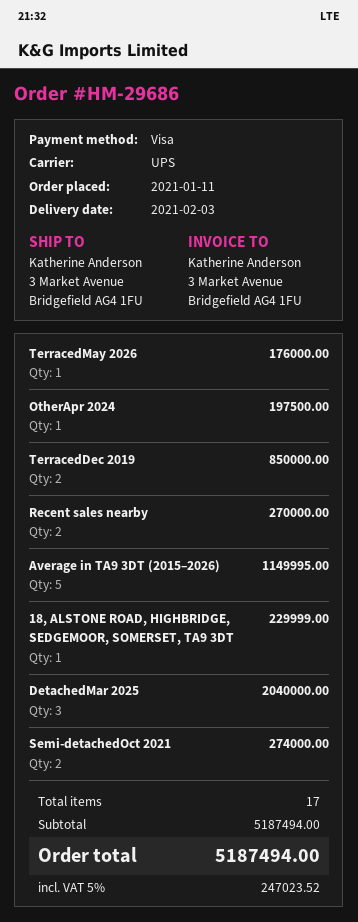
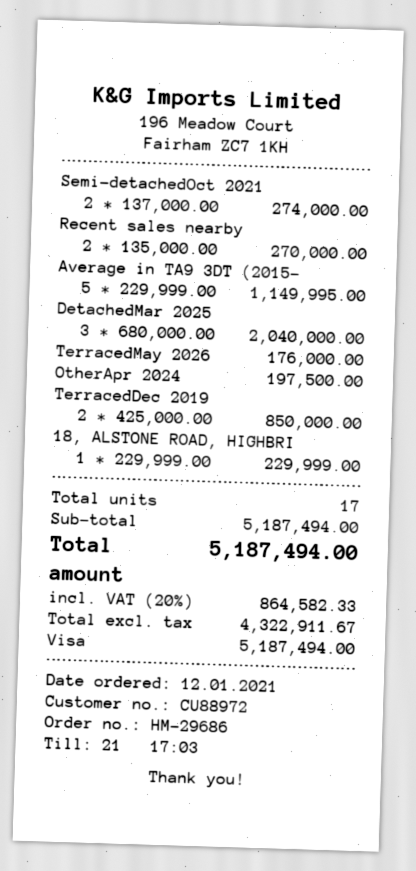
order date: 2021-01-11 -> 2021-01-12
tax: 5% = 247023.52 -> 20% = 864582.33

